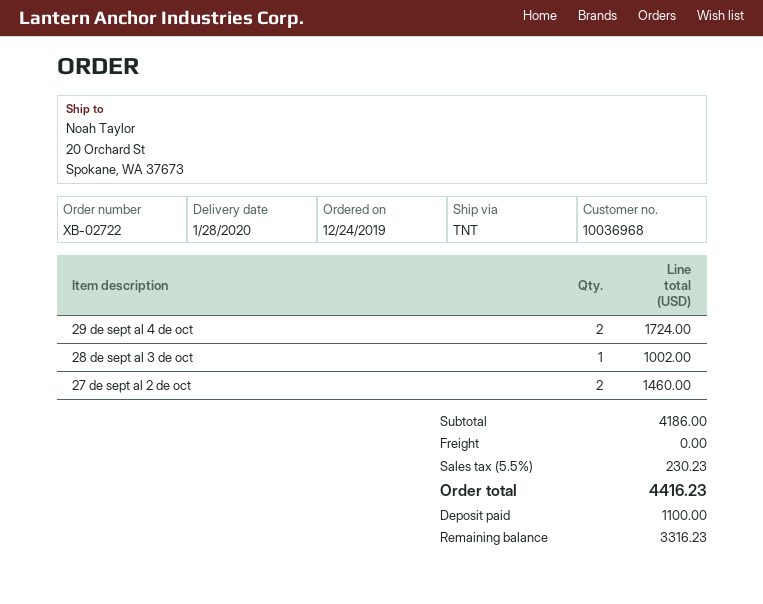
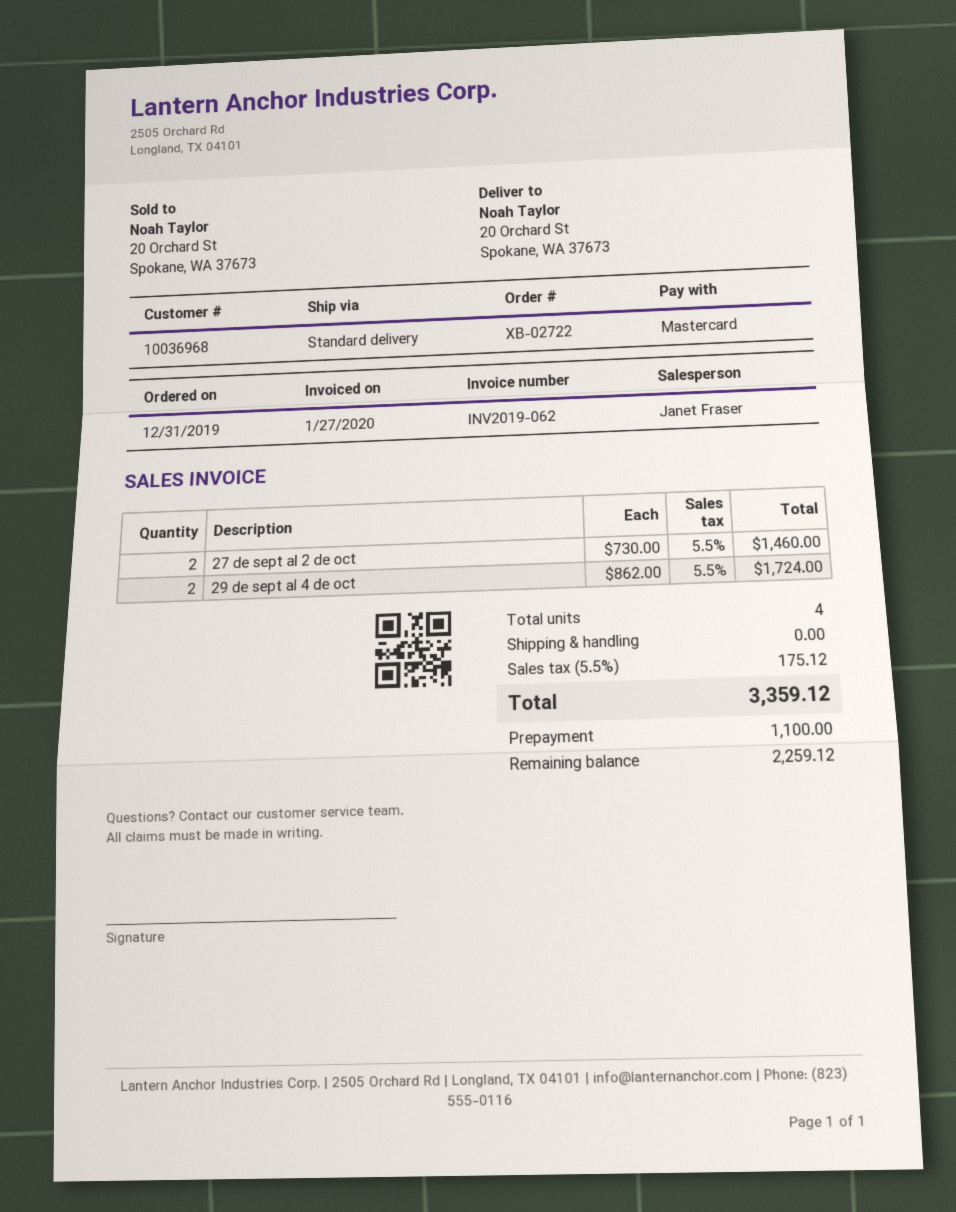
order date: 2019-12-24 -> 2019-12-31
shipping method: TNT -> standard
28 de sept al 3 de oct: 1 for 1002.00 -> none
tax: 5.5% = 230.23 -> 5.5% = 175.12
total: 4416.23 -> 3359.12
balance: 3316.23 -> 2259.12

